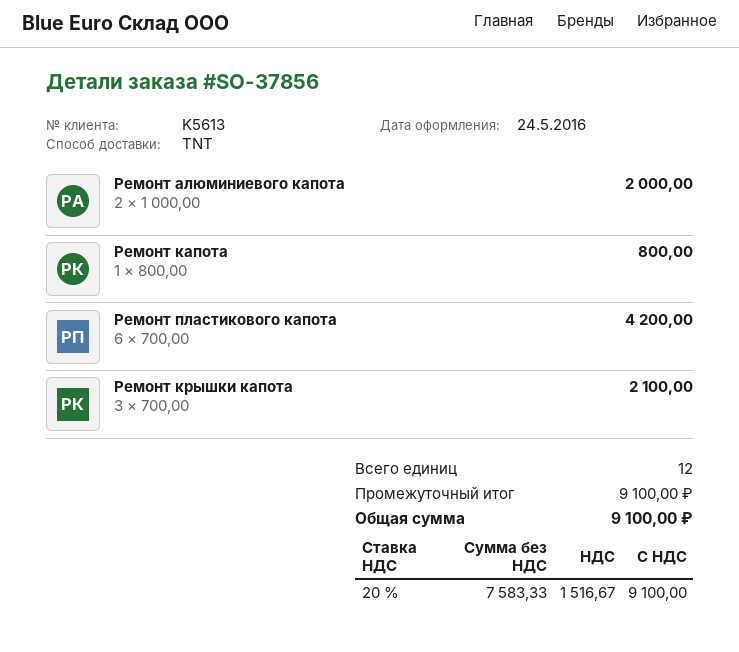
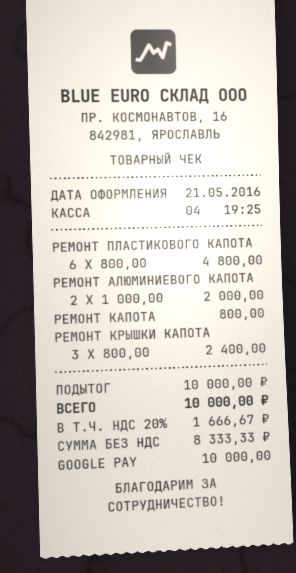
order date: 2016-05-24 -> 2016-05-21
Ремонт пластикового капота: 6 x 700.00 = 4200.00 -> 6 x 800.00 = 4800.00
Ремонт крышки капота: 3 x 700.00 = 2100.00 -> 3 x 800.00 = 2400.00
subtotal: 9100.00 -> 10000.00
net: 7583.33 -> 8333.33
tax: 20% = 1516.67 -> 20% = 1666.67
total: 9100.00 -> 10000.00

